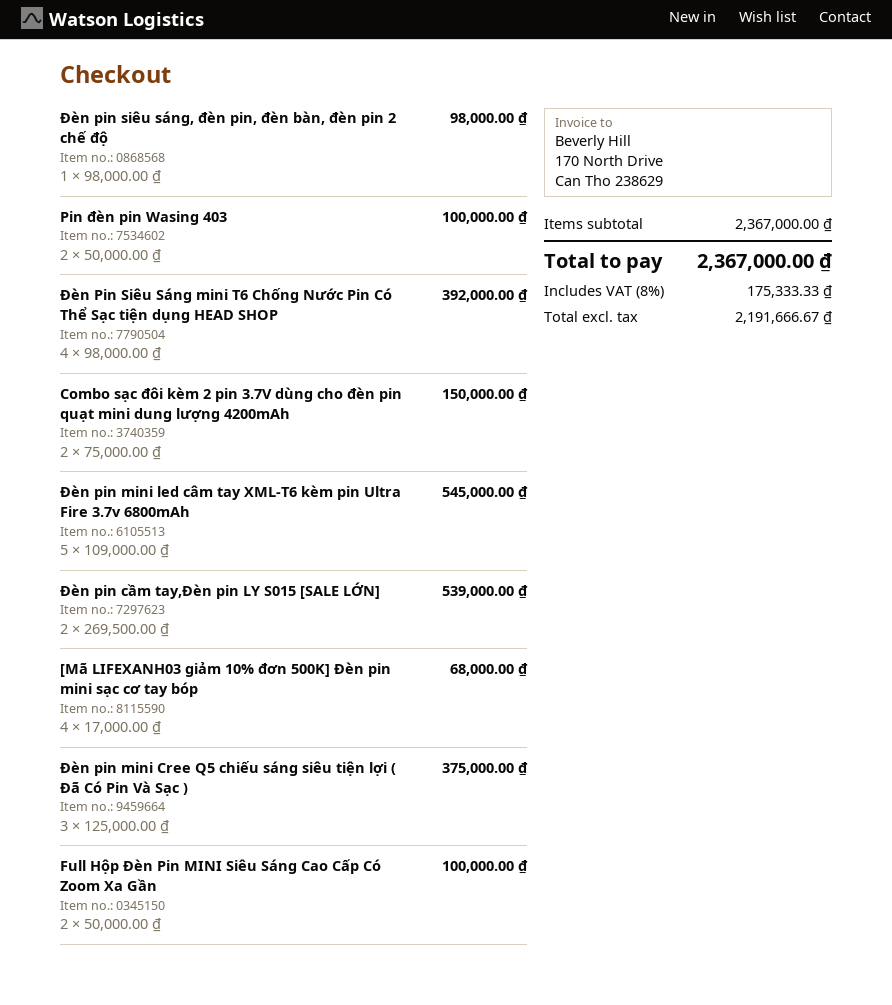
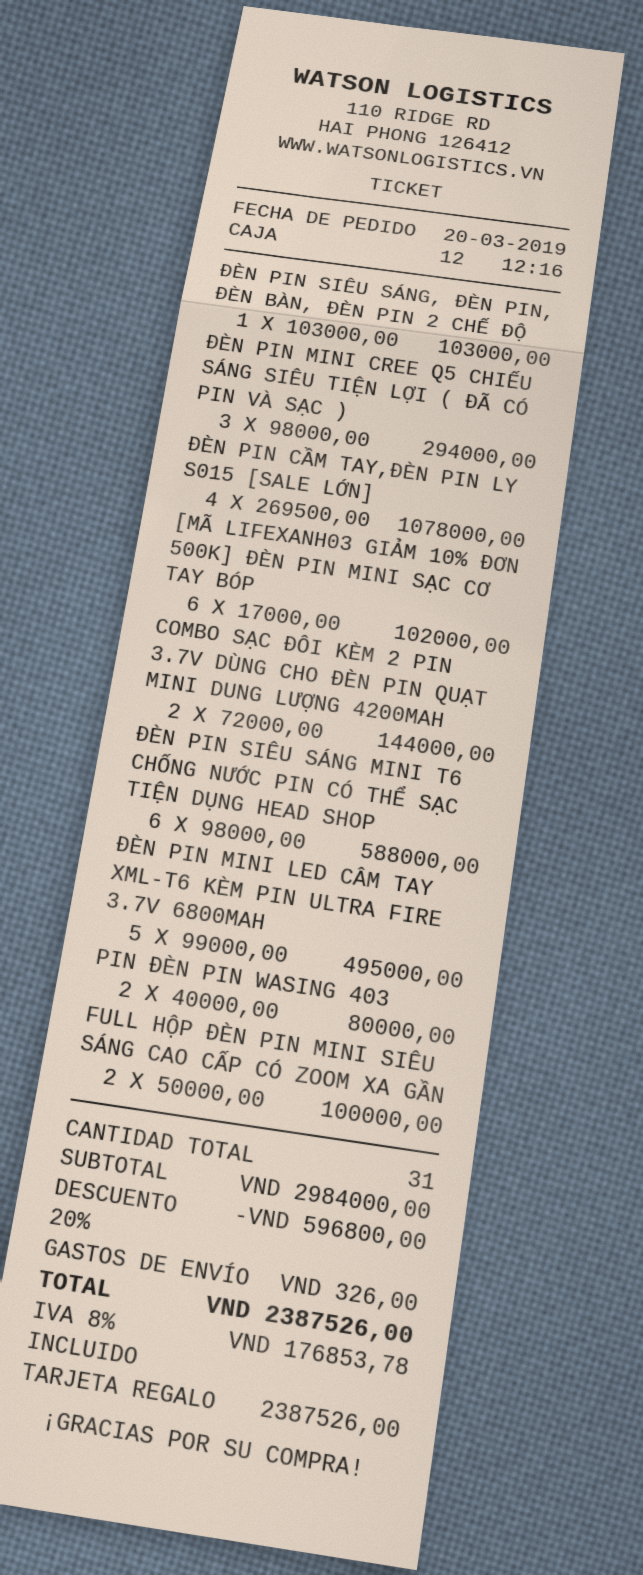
Đèn pin siêu sáng, đèn pin, đèn bàn, đèn pin 2 chế độ: 1 x 98000.00 = 98000.00 -> 1 x 103000.00 = 103000.00
Pin đèn pin Wasing 403: 2 x 50000.00 = 100000.00 -> 2 x 40000.00 = 80000.00
Đèn Pin Siêu Sáng mini T6 Chống Nước Pin Có Thể Sạc tiện dụng HEAD SHOP: 4 x 98000.00 = 392000.00 -> 6 x 98000.00 = 588000.00
Combo sạc đôi kèm 2 pin 3.7V dùng cho đèn pin quạt mini dung lượng 4200mAh: 2 x 75000.00 = 150000.00 -> 2 x 72000.00 = 144000.00
Đèn pin mini led câm tay XML-T6 kèm pin Ultra Fire 3.7v 6800mAh: 5 x 109000.00 = 545000.00 -> 5 x 99000.00 = 495000.00
Đèn pin cầm tay,Đèn pin LY S015 [SALE LỚN]: 2 x 269500.00 = 539000.00 -> 4 x 269500.00 = 1078000.00
[Mã LIFEXANH03 giảm 10% đơn 500K] Đèn pin mini sạc cơ tay bóp: 4 x 17000.00 = 68000.00 -> 6 x 17000.00 = 102000.00
Đèn pin mini Cree Q5 chiếu sáng siêu tiện lợi ( Đã Có Pin Và Sạc ): 3 x 125000.00 = 375000.00 -> 3 x 98000.00 = 294000.00
subtotal: 2367000.00 -> 2984000.00
discount: none -> 20% = 596800.00
shipping: none -> 326.00
tax: 8% = 175333.33 -> 8% = 176853.78
total: 2367000.00 -> 2387526.00

